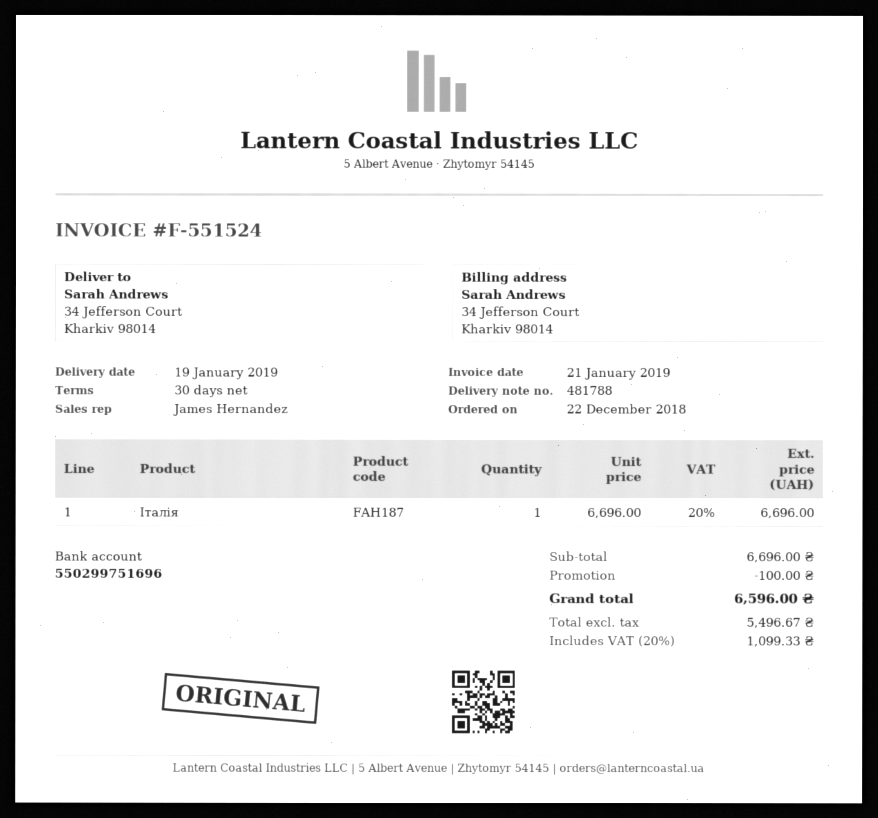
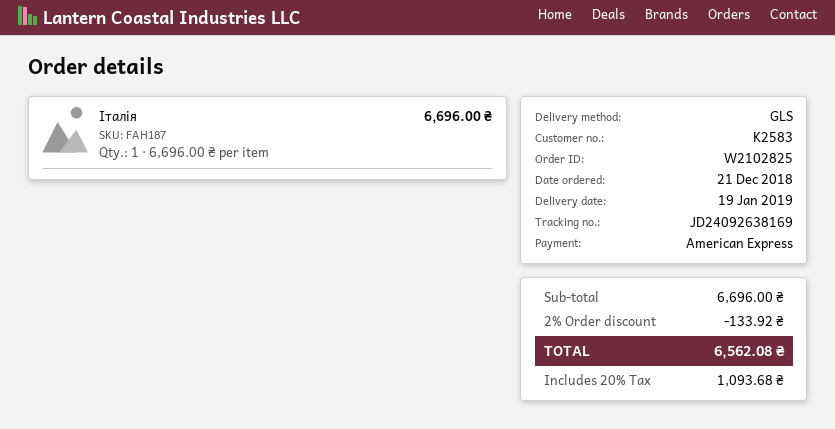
order date: 2018-12-22 -> 2018-12-21
discount: 100.00 -> 133.92
tax: 20% = 1099.33 -> 20% = 1093.68
total: 6596.00 -> 6562.08

